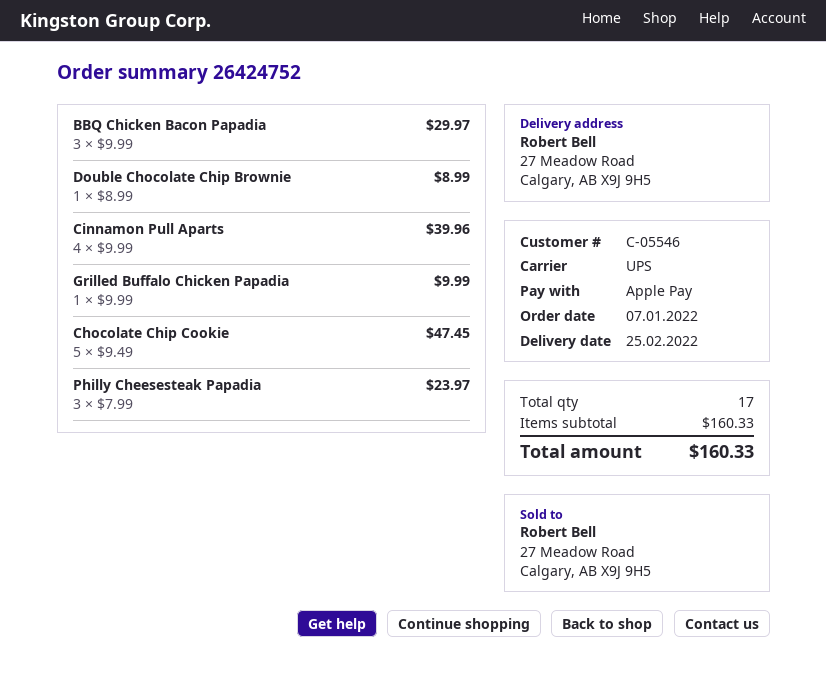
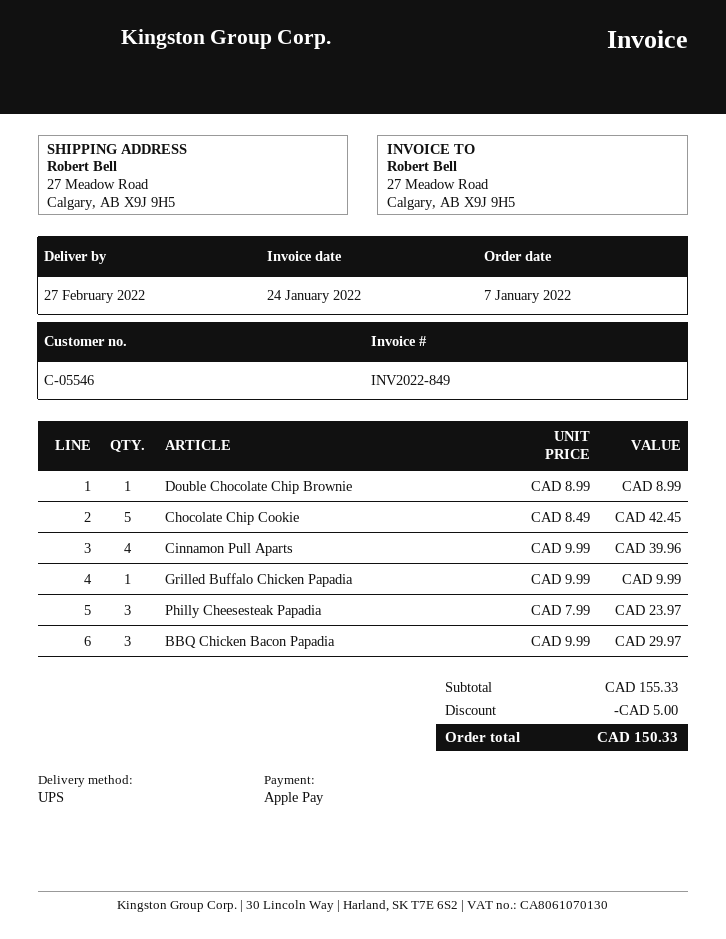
delivery date: 2022-02-25 -> 2022-02-27
Chocolate Chip Cookie: 5 x 9.49 = 47.45 -> 5 x 8.49 = 42.45
subtotal: 160.33 -> 155.33
discount: none -> 5.00
total: 160.33 -> 150.33

